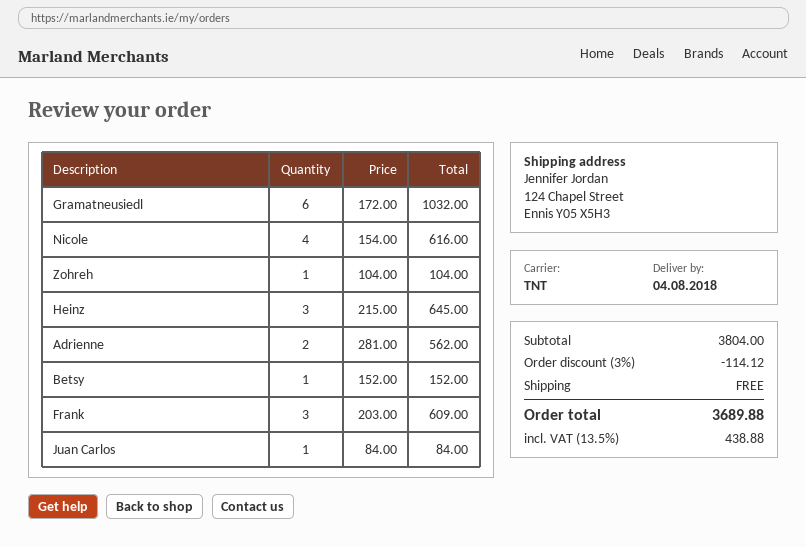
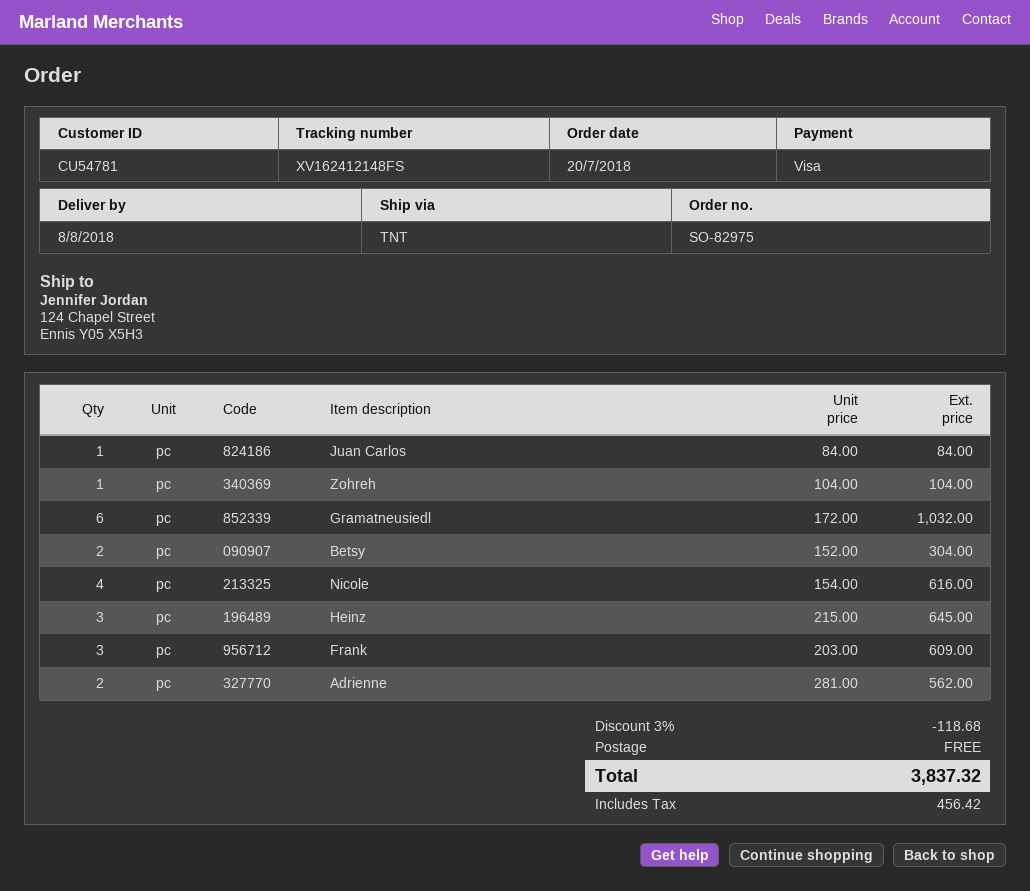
delivery date: 2018-08-04 -> 2018-08-08
Betsy: 1 x 152.00 = 152.00 -> 2 x 152.00 = 304.00
discount: 3% = 114.12 -> 3% = 118.68
tax: 438.88 -> 456.42
total: 3689.88 -> 3837.32

